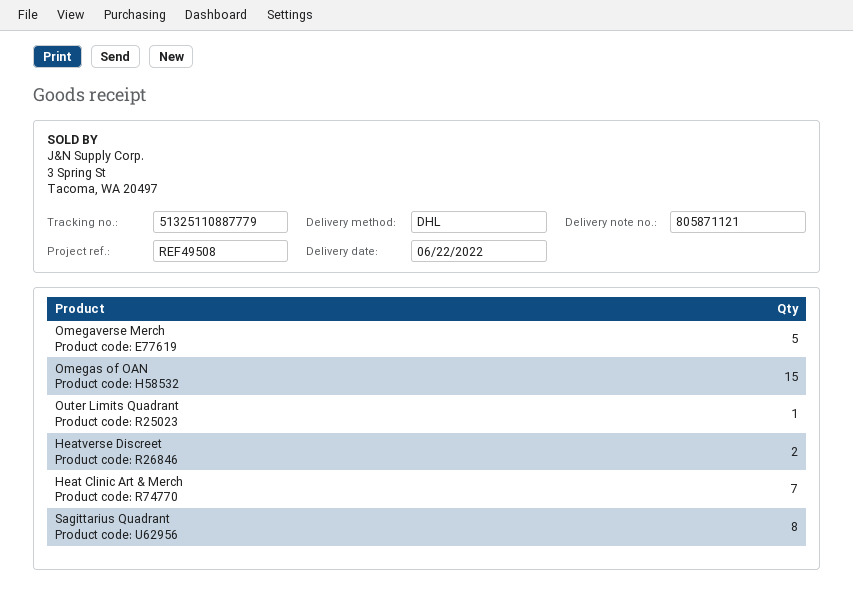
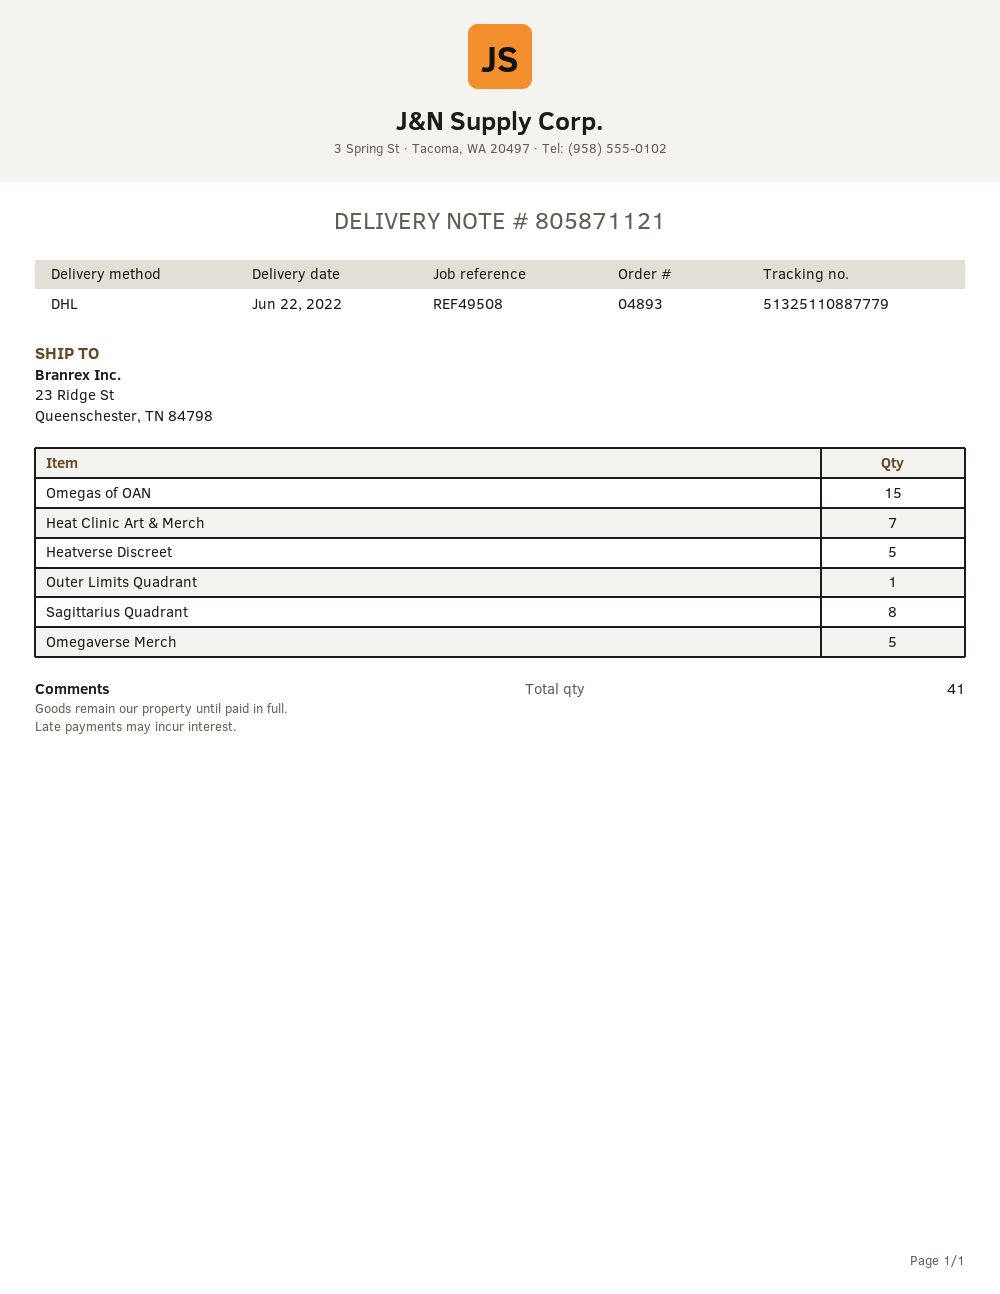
Heatverse Discreet: 2 -> 5

